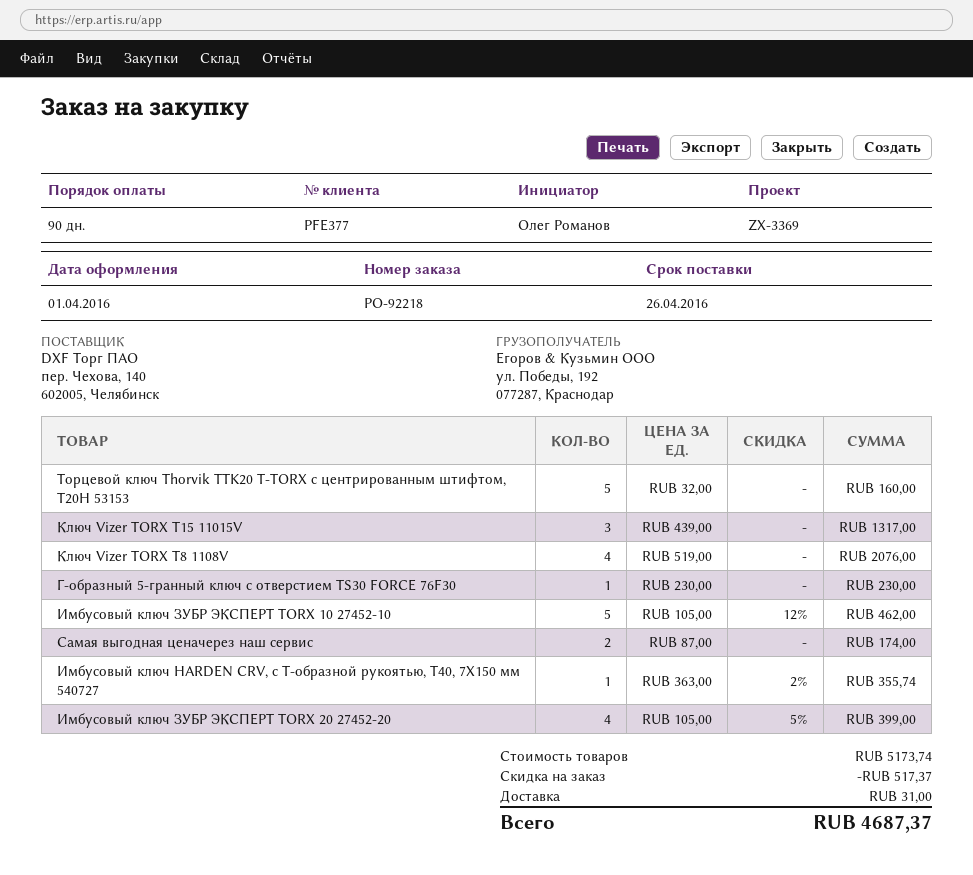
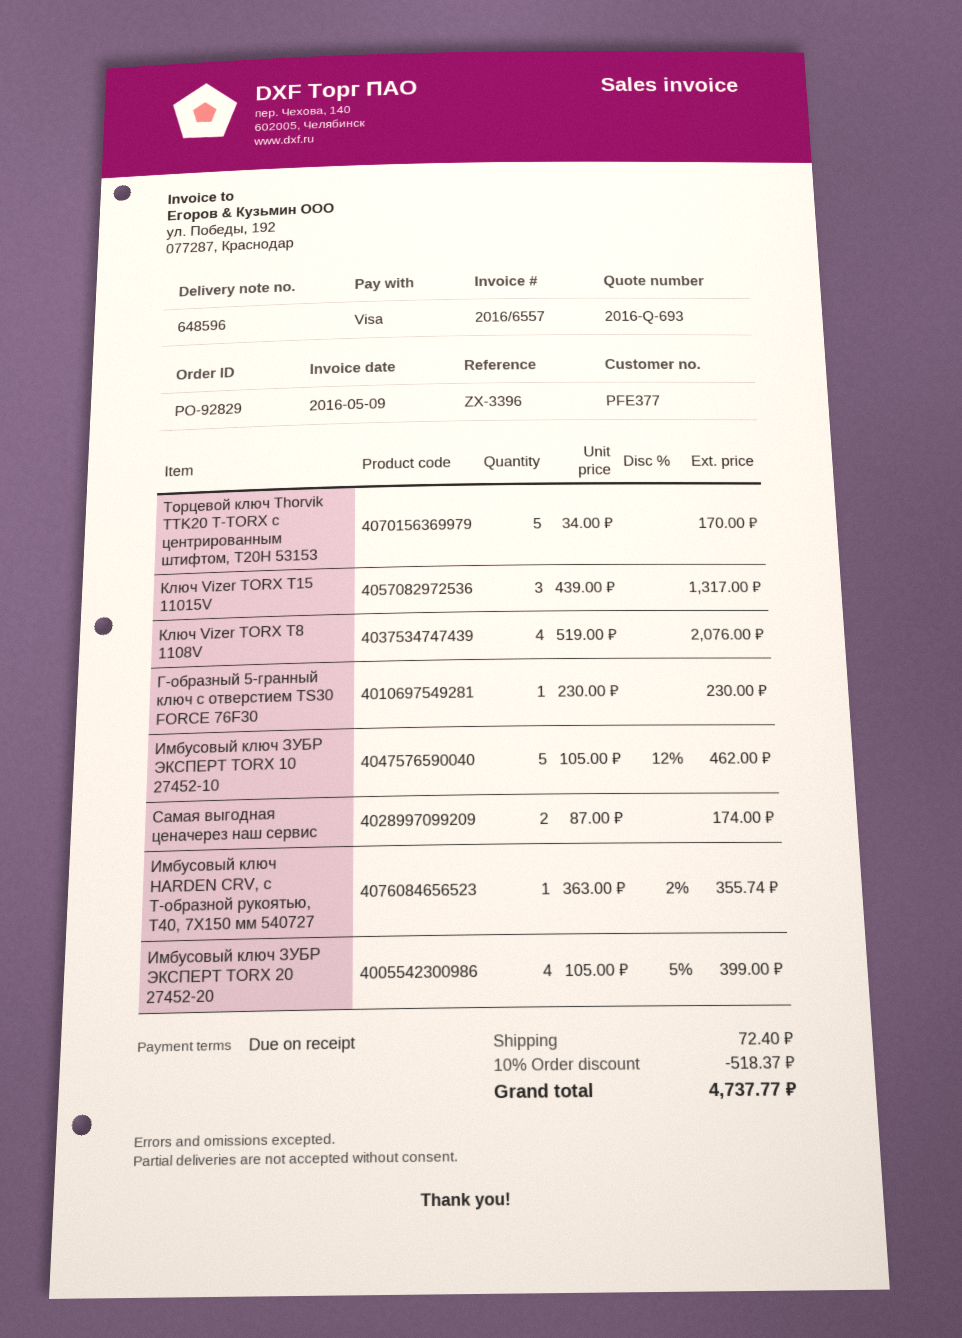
order number: PO-92218 -> PO-92829
payment terms: 90 days -> on receipt
reference: ZX-3369 -> ZX-3396
Торцевой ключ Thorvik TTK20 T-TORX с центрированным штифтом, T20H 53153: 5 x 32.00 = 160.00 -> 5 x 34.00 = 170.00
discount: 517.37 -> 518.37
shipping: 31.00 -> 72.40
total: 4687.37 -> 4737.77

